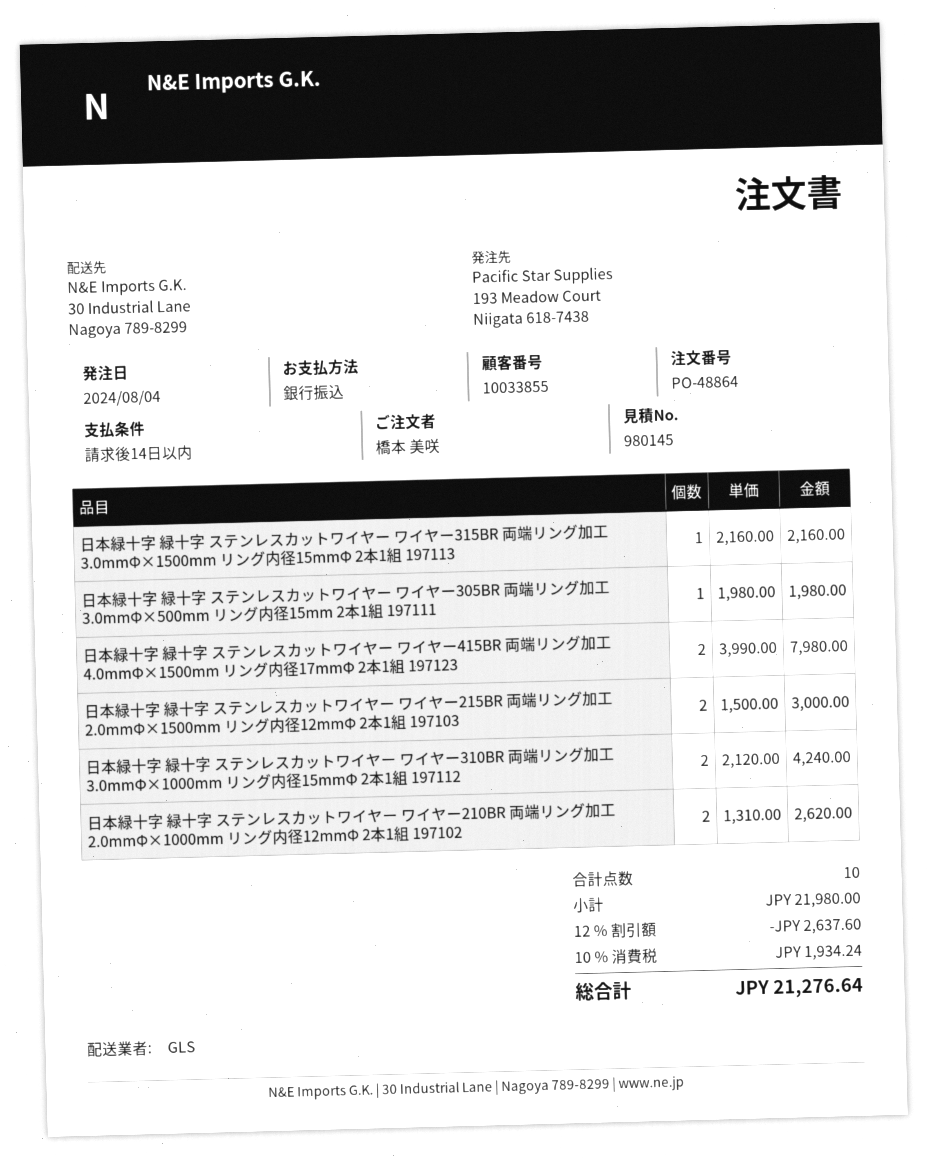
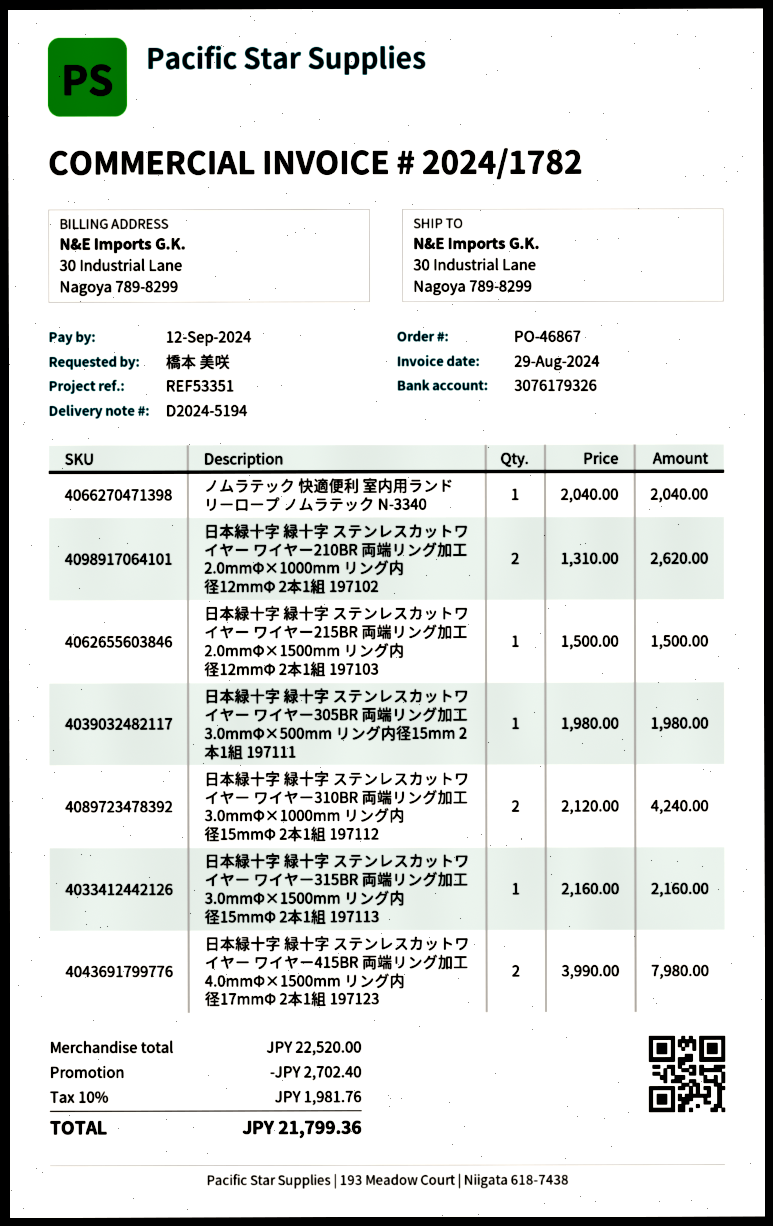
order number: PO-48864 -> PO-46867
日本緑十字 緑十字 ステンレスカットワイヤー ワイヤー215BR 両端リング加工 2.0mmΦ×1500mm リング内径12mmΦ 2本1組 197103: 2 x 1500.00 = 3000.00 -> 1 x 1500.00 = 1500.00
ノムラテック 快適便利 室内用ランドリーロープ ノムラテック N-3340: none -> 1 x 2040.00 = 2040.00
subtotal: 21980.00 -> 22520.00
discount: 2637.60 -> 2702.40
tax: 10% = 1934.24 -> 10% = 1981.76
total: 21276.64 -> 21799.36

